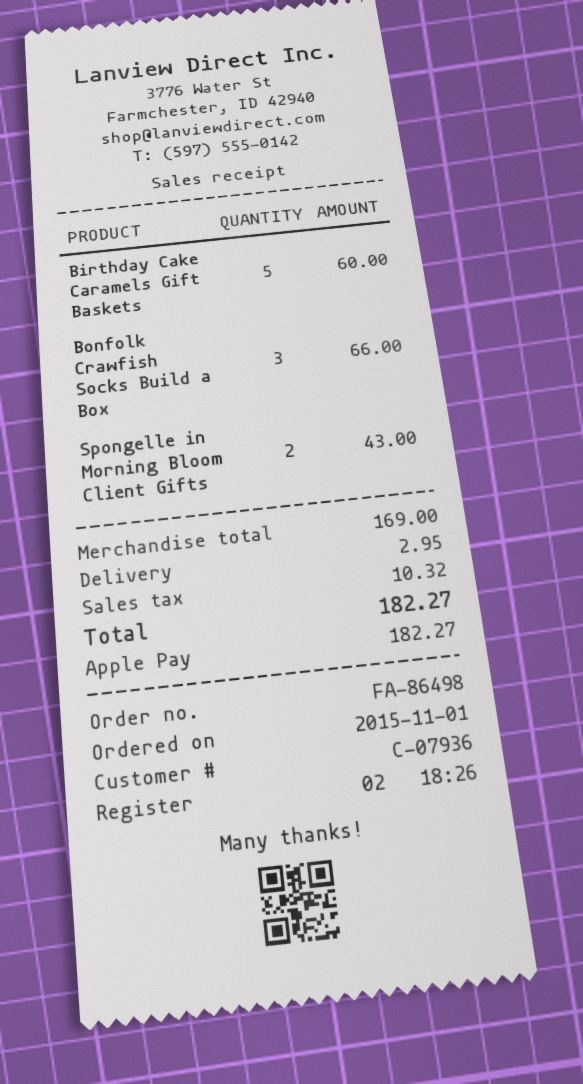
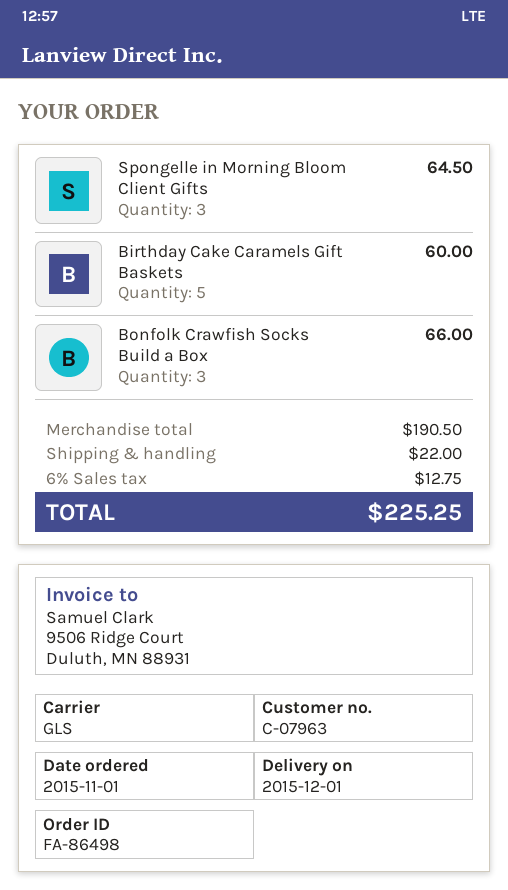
customer number: C-07936 -> C-07963
Spongelle in Morning Bloom Client Gifts: 2 for 43.00 -> 3 for 64.50
subtotal: 169.00 -> 190.50
shipping: 2.95 -> 22.00
tax: 10.32 -> 12.75
total: 182.27 -> 225.25

